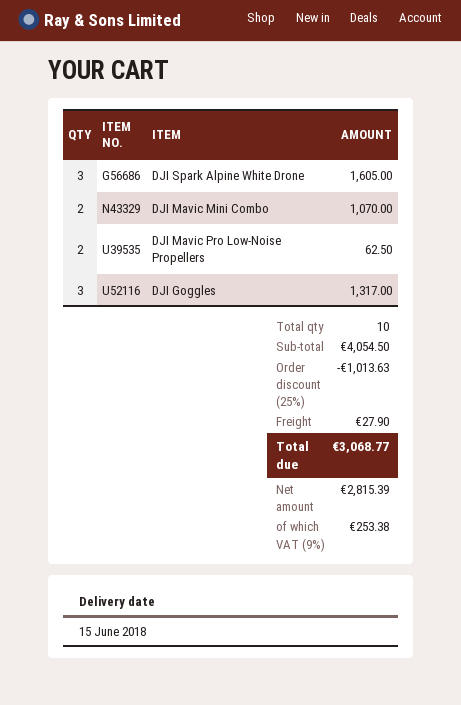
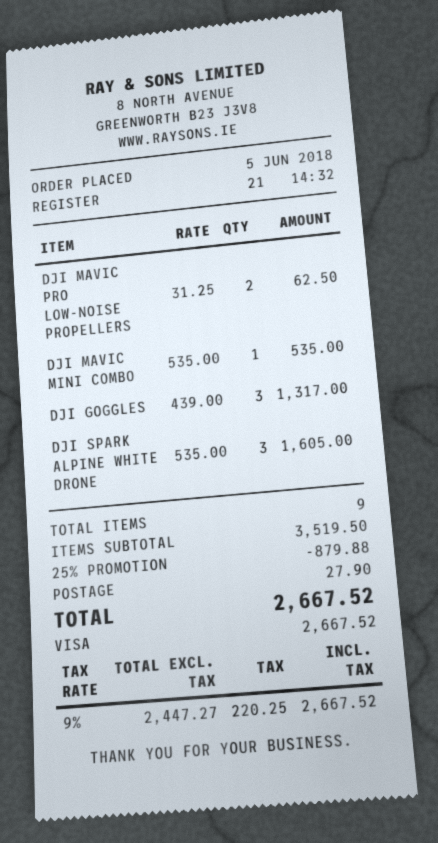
DJI Mavic Mini Combo: 2 for 1070.00 -> 1 for 535.00
total quantity: 10 -> 9
subtotal: 4054.50 -> 3519.50
discount: 25% = 1013.63 -> 25% = 879.88
net: 2815.39 -> 2447.27
tax: 9% = 253.38 -> 9% = 220.25
total: 3068.77 -> 2667.52

